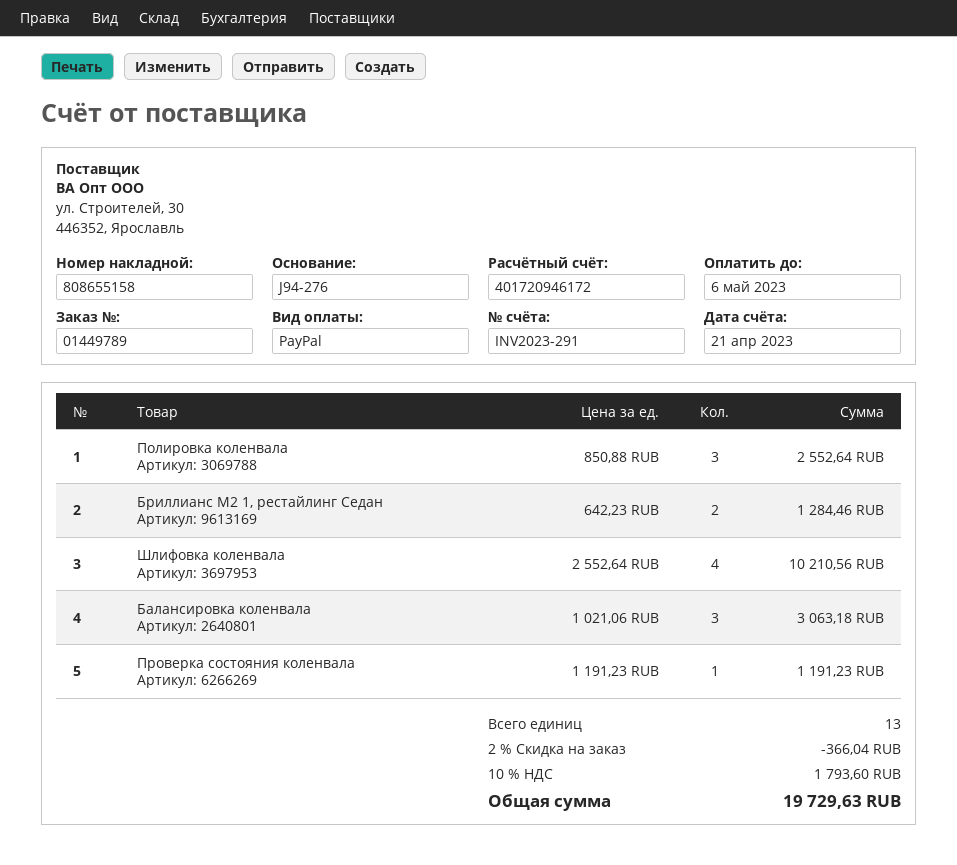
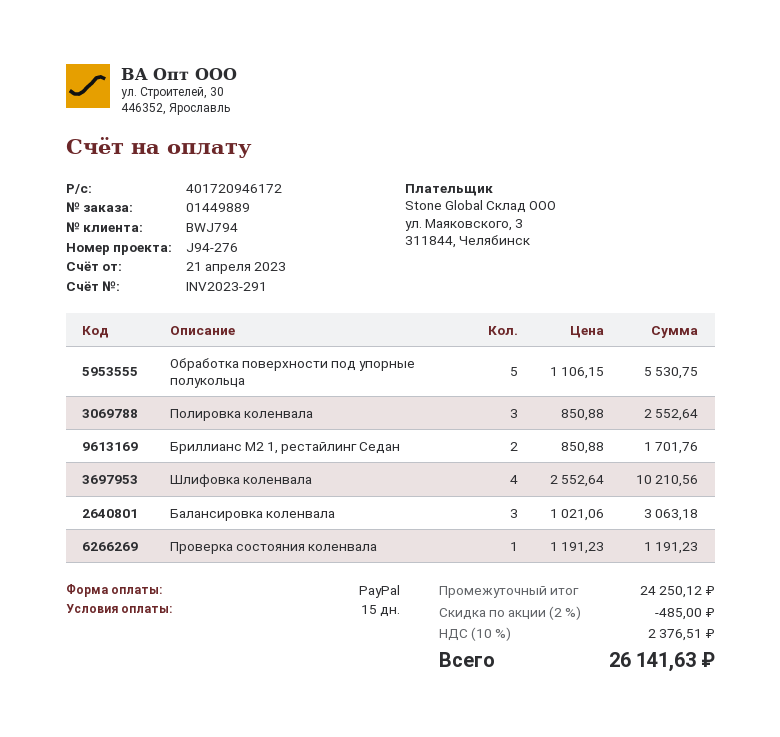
order number: 01449789 -> 01449889
Бриллианс М2 1, рестайлинг Седан: 2 x 642.23 = 1284.46 -> 2 x 850.88 = 1701.76
Обработка поверхности под упорные полукольца: none -> 5 x 1106.15 = 5530.75
discount: 2% = 366.04 -> 2% = 485.00
tax: 10% = 1793.60 -> 10% = 2376.51
total: 19729.63 -> 26141.63

